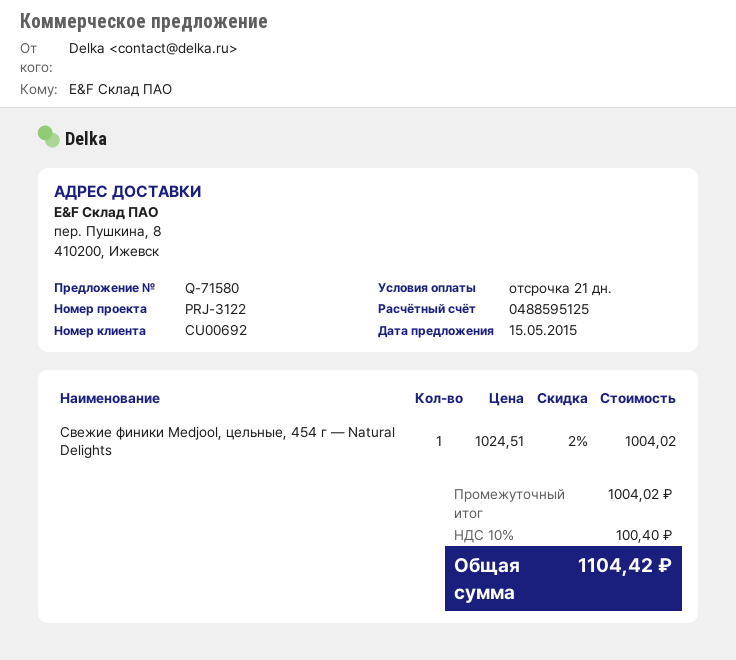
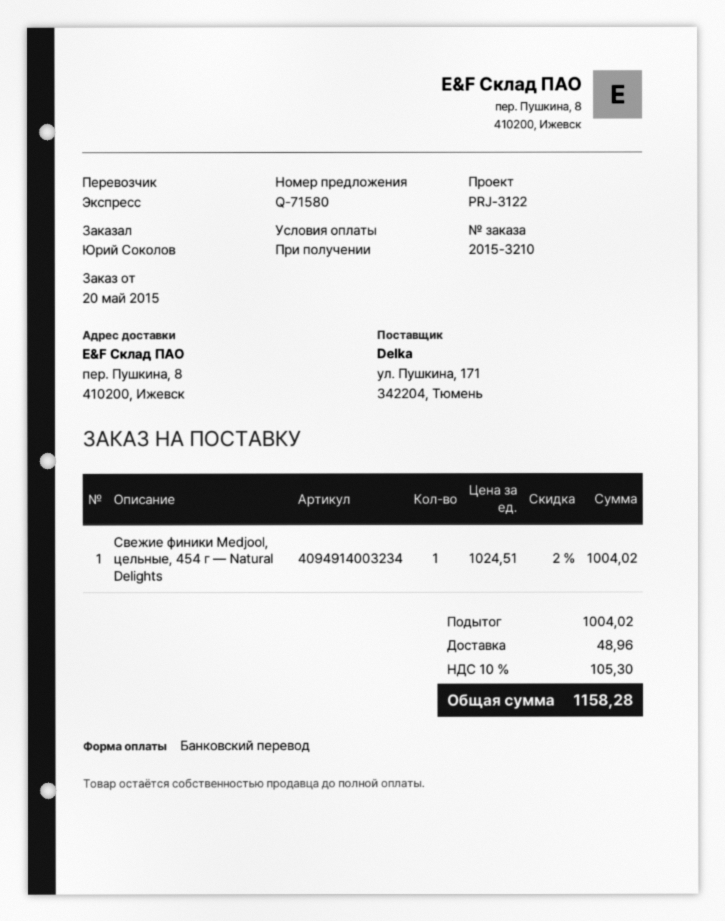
payment terms: 21 days -> on receipt
shipping: none -> 48.96
tax: 10% = 100.40 -> 10% = 105.30
total: 1104.42 -> 1158.28

